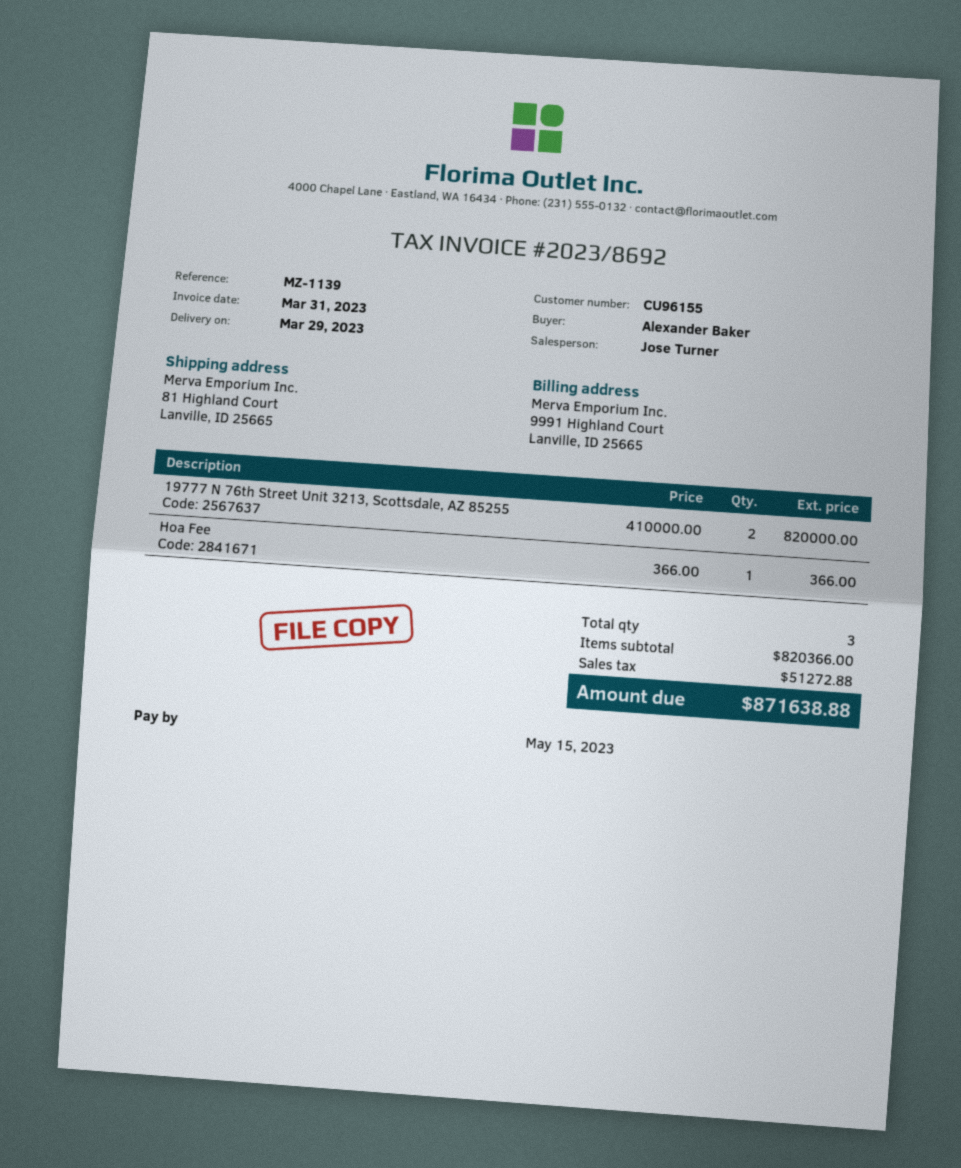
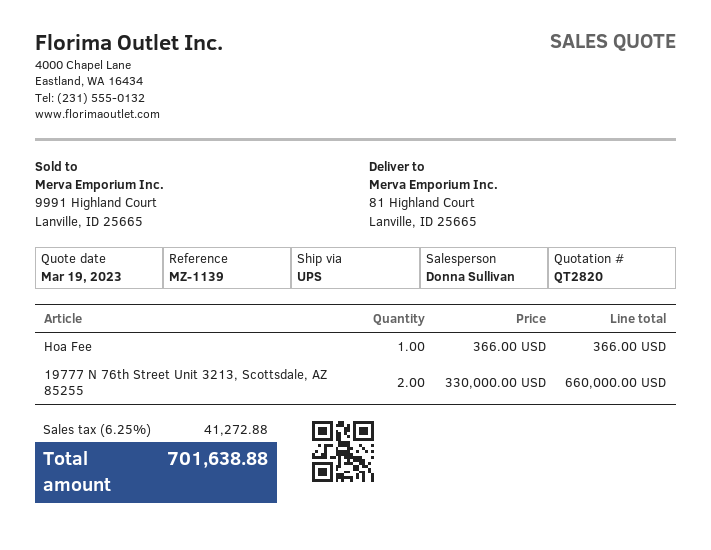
sales rep: Jose Turner -> Donna Sullivan
19777 N 76th Street Unit 3213, Scottsdale, AZ 85255: 2 x 410000.00 = 820000.00 -> 2 x 330000.00 = 660000.00
tax: 51272.88 -> 41272.88
total: 871638.88 -> 701638.88

